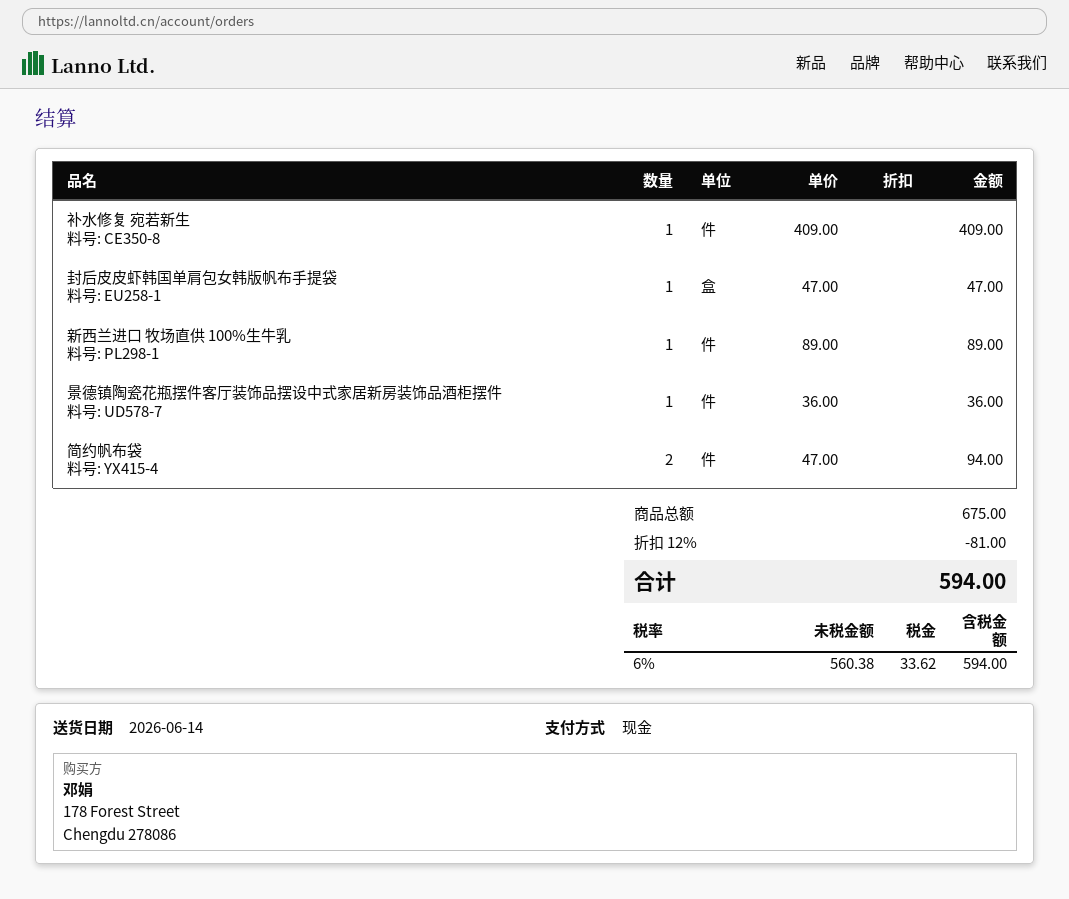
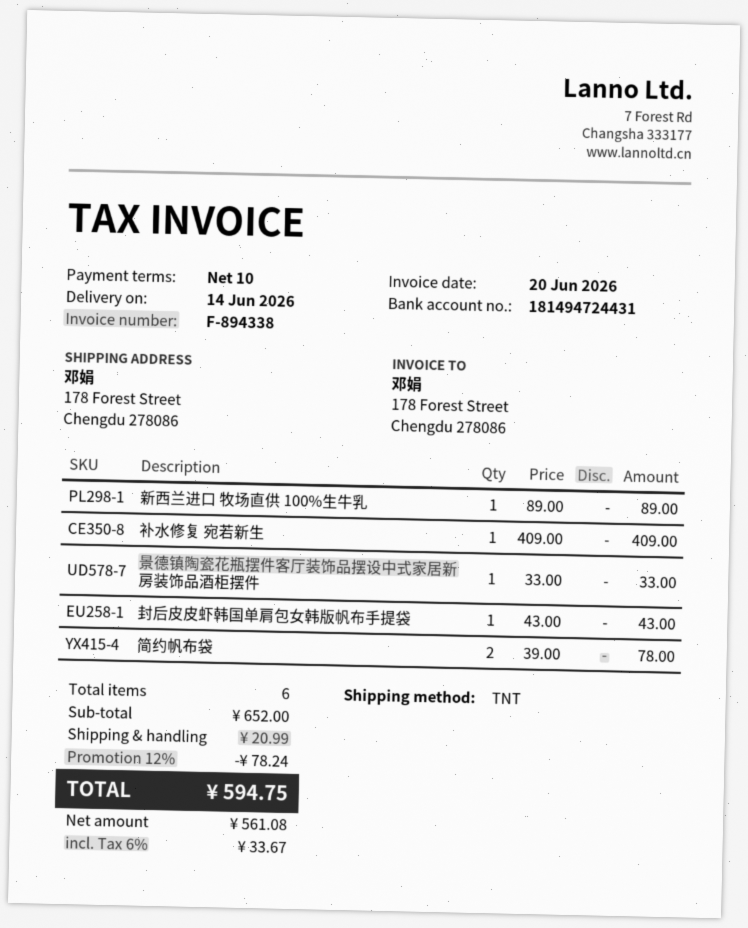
封后皮皮虾韩国单肩包女韩版帆布手提袋: 1 x 47.00 = 47.00 -> 1 x 43.00 = 43.00
景德镇陶瓷花瓶摆件客厅装饰品摆设中式家居新房装饰品酒柜摆件: 1 x 36.00 = 36.00 -> 1 x 33.00 = 33.00
简约帆布袋: 2 x 47.00 = 94.00 -> 2 x 39.00 = 78.00
subtotal: 675.00 -> 652.00
discount: 12% = 81.00 -> 12% = 78.24
shipping: none -> 20.99
net: 560.38 -> 561.08
tax: 6% = 33.62 -> 6% = 33.67
total: 594.00 -> 594.75

